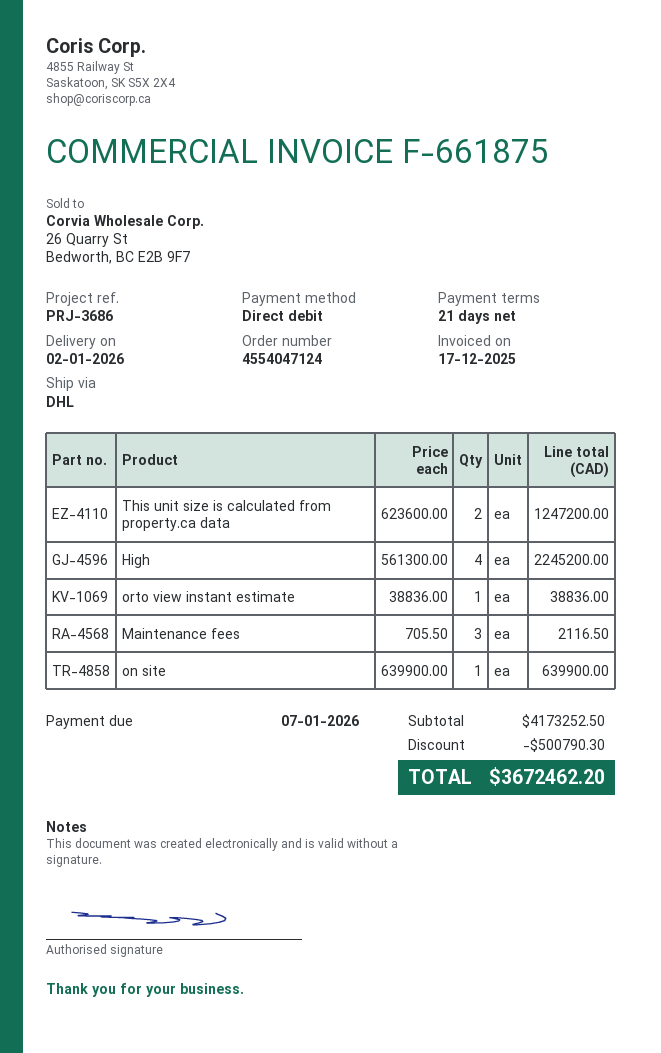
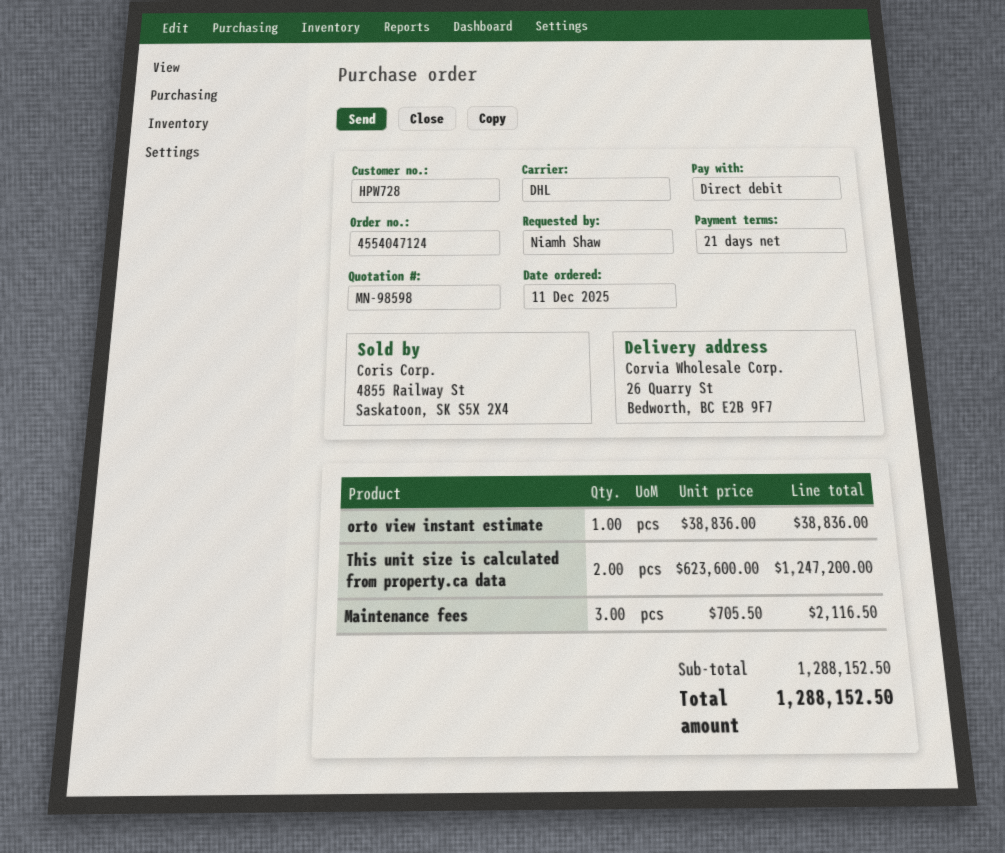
High: 4 x 561300.00 = 2245200.00 -> none
on site: 1 x 639900.00 = 639900.00 -> none
subtotal: 4173252.50 -> 1288152.50
discount: 500790.30 -> none
total: 3672462.20 -> 1288152.50

